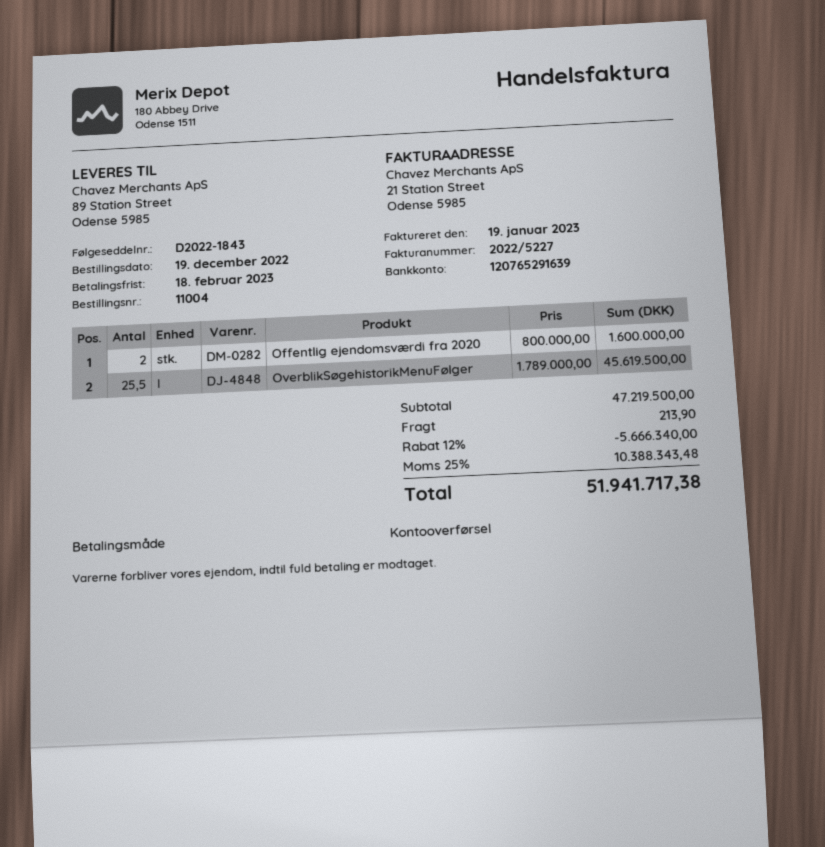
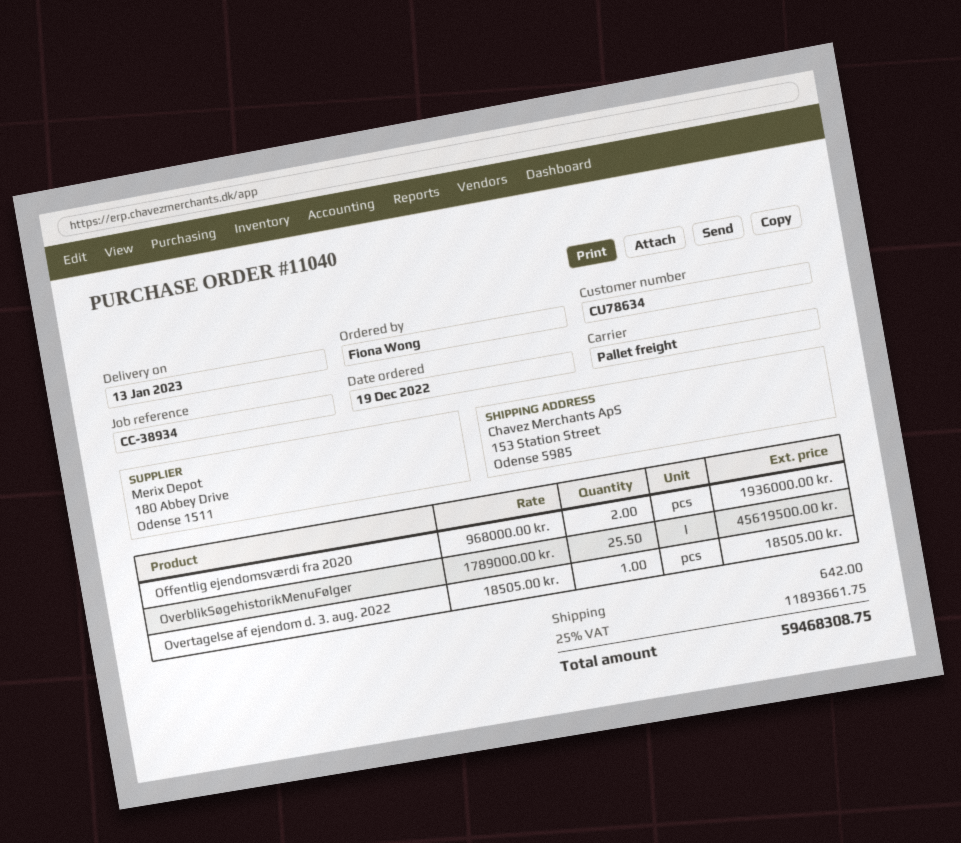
order number: 11004 -> 11040
ship to: 89 Station Street, Odense 5985 -> 153 Station Street, Odense 5985
Offentlig ejendomsværdi fra 2020: 2 x 800000.00 = 1600000.00 -> 2 x 968000.00 = 1936000.00
Overtagelse af ejendom d. 3. aug. 2022: none -> 1 x 18505.00 = 18505.00
discount: 12% = 5666340.00 -> none
shipping: 213.90 -> 642.00
tax: 25% = 10388343.48 -> 25% = 11893661.75
total: 51941717.38 -> 59468308.75

